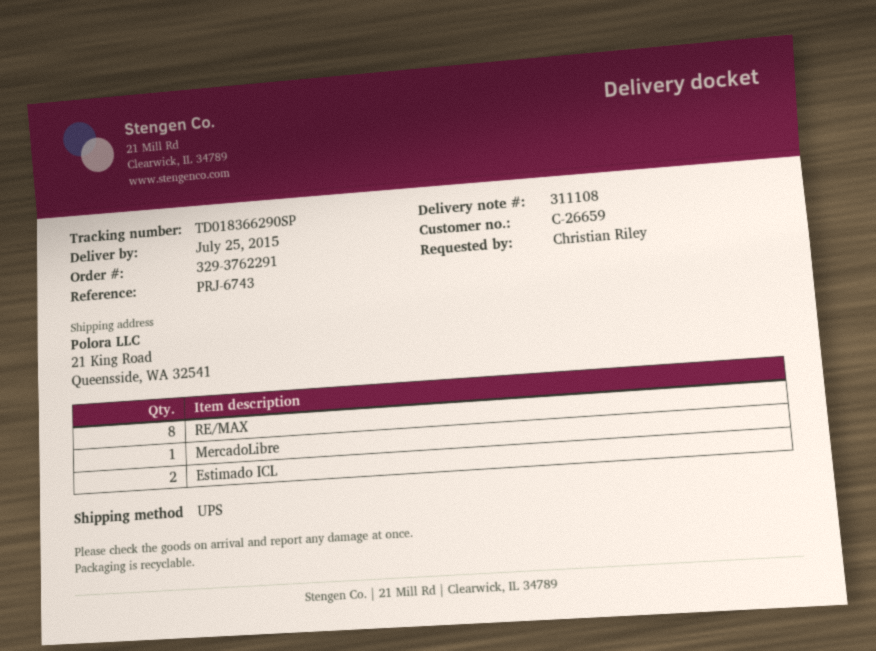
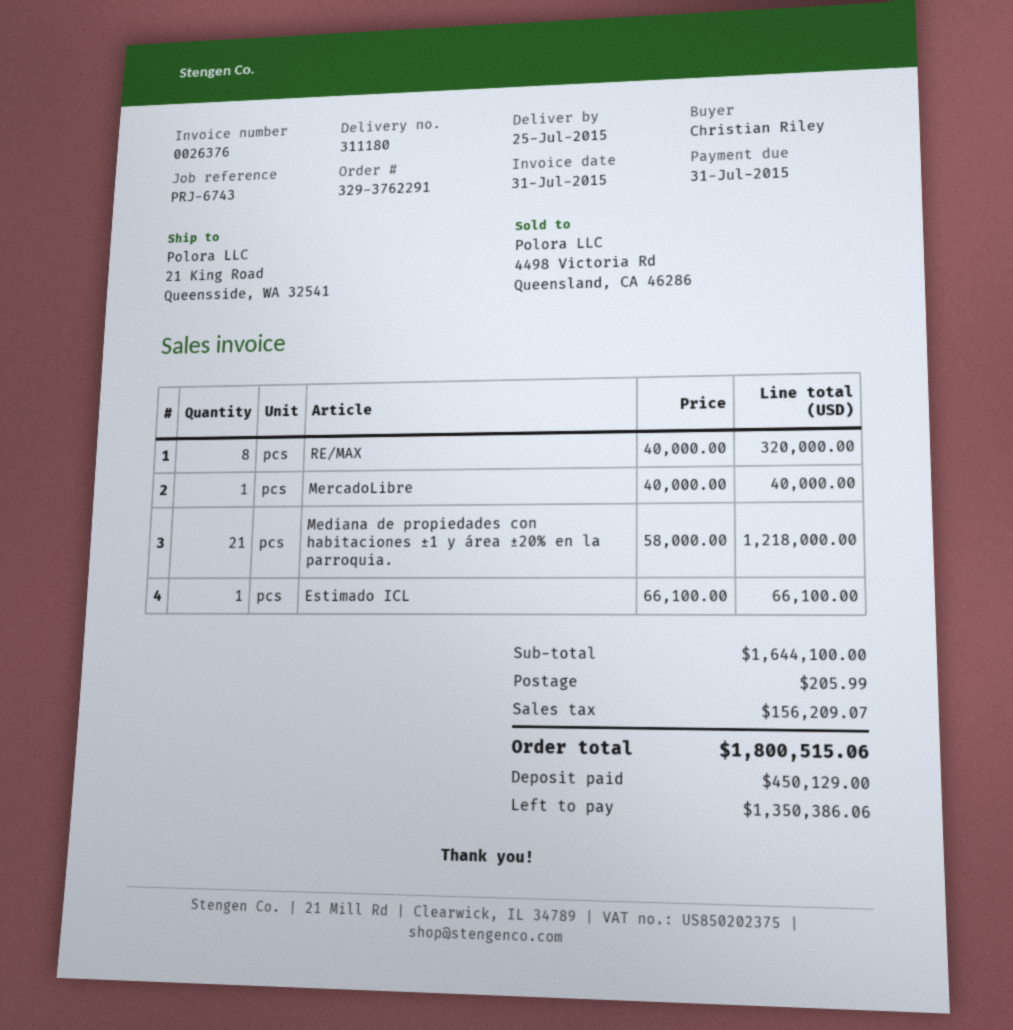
delivery note number: 311108 -> 311180
Estimado ICL: 2 -> 1
Mediana de propiedades con habitaciones ±1 y área ±20% en la parroquia.: none -> 21

